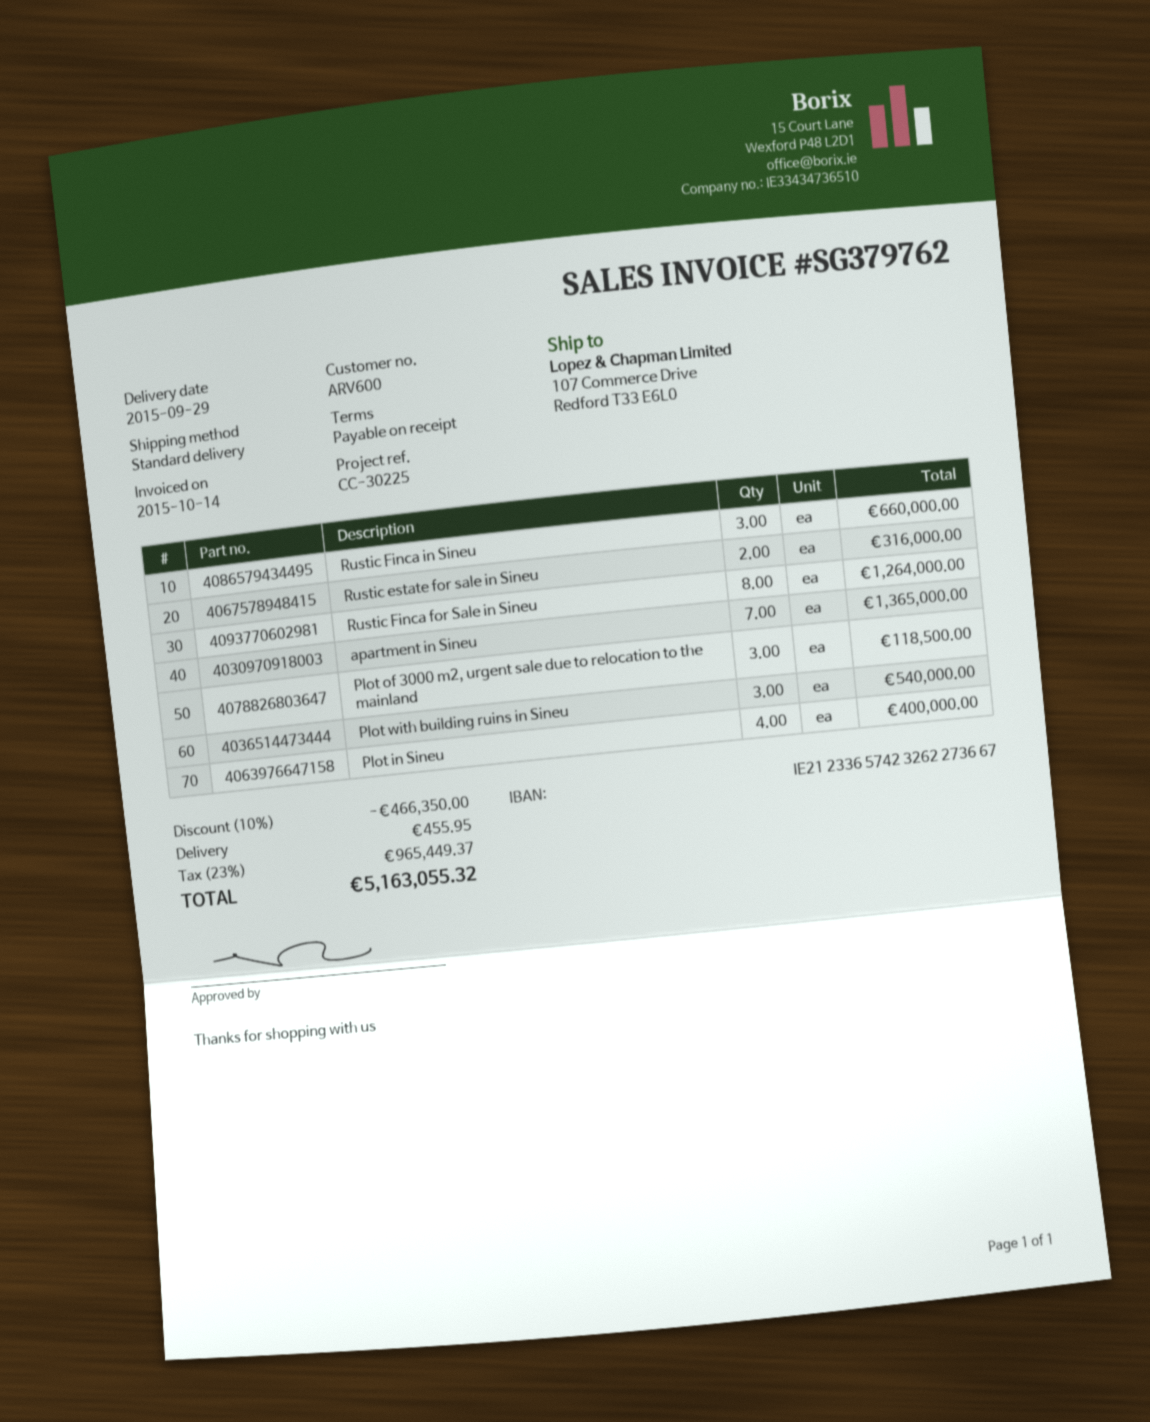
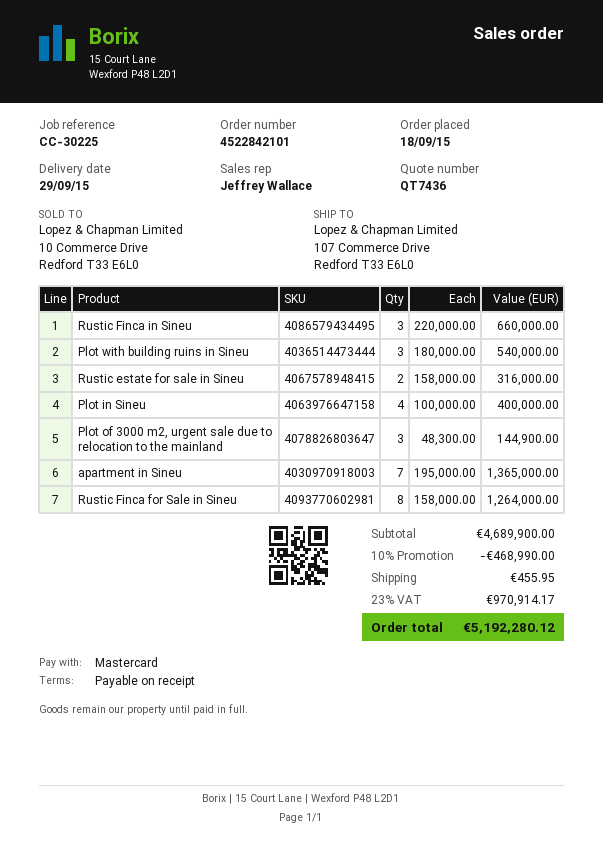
Plot of 3000 m2, urgent sale due to relocation to the mainland: 3 for 118500.00 -> 3 for 144900.00
discount: 10% = 466350.00 -> 10% = 468990.00
tax: 23% = 965449.37 -> 23% = 970914.17
total: 5163055.32 -> 5192280.12

